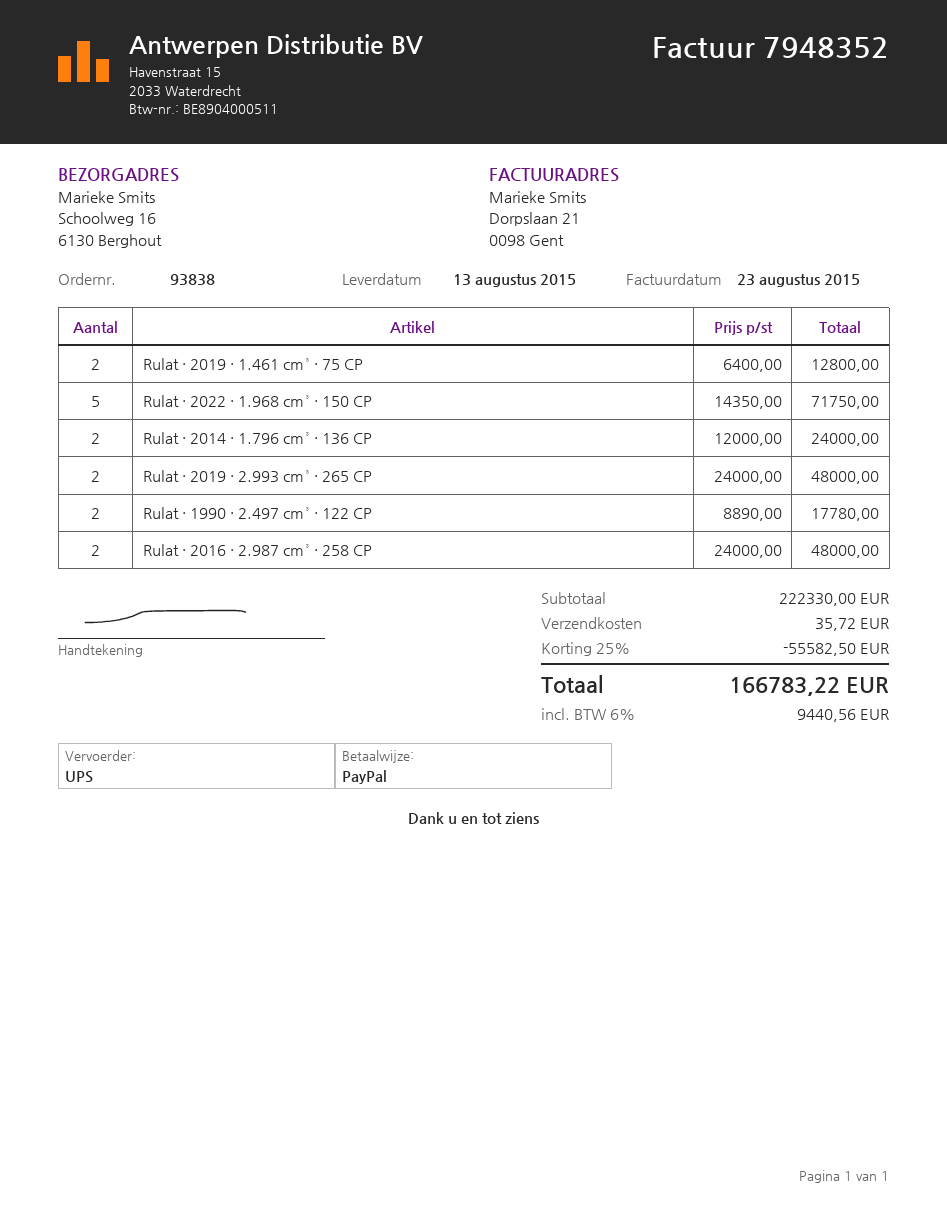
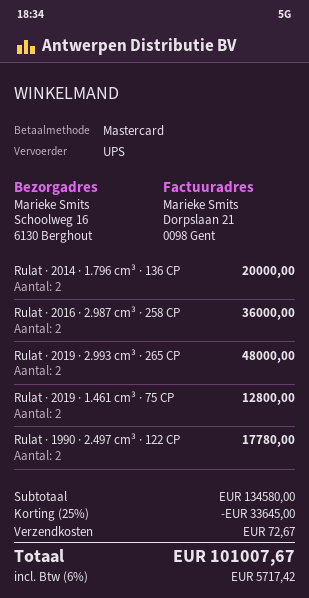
payment method: PayPal -> Mastercard
Rulat · 2022 · 1.968 cm³ · 150 CP: 5 for 71750.00 -> none
Rulat · 2014 · 1.796 cm³ · 136 CP: 2 for 24000.00 -> 2 for 20000.00
Rulat · 2016 · 2.987 cm³ · 258 CP: 2 for 48000.00 -> 2 for 36000.00
subtotal: 222330.00 -> 134580.00
discount: 25% = 55582.50 -> 25% = 33645.00
shipping: 35.72 -> 72.67
tax: 6% = 9440.56 -> 6% = 5717.42
total: 166783.22 -> 101007.67

